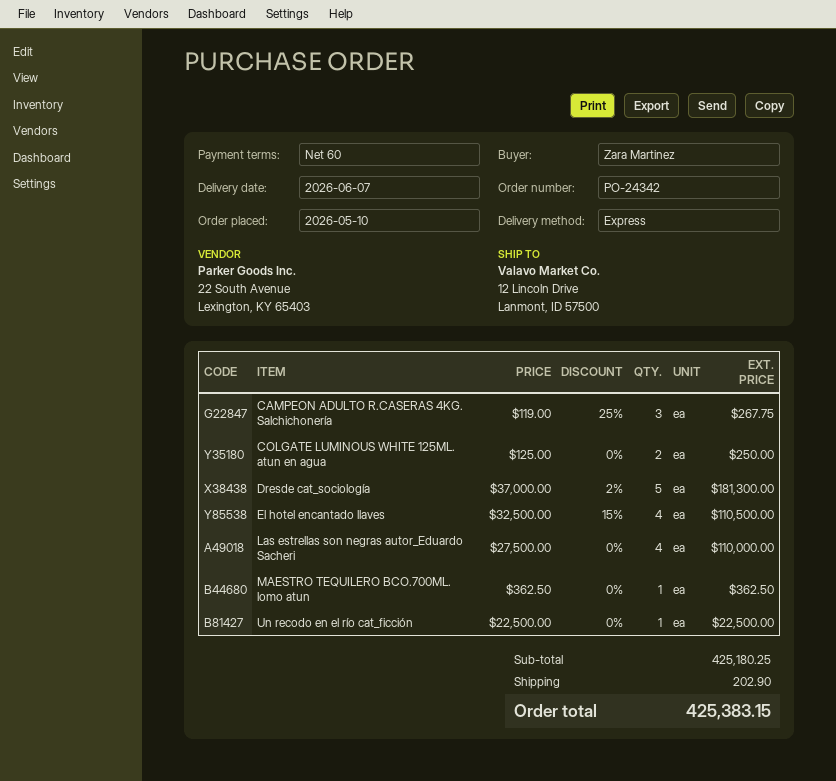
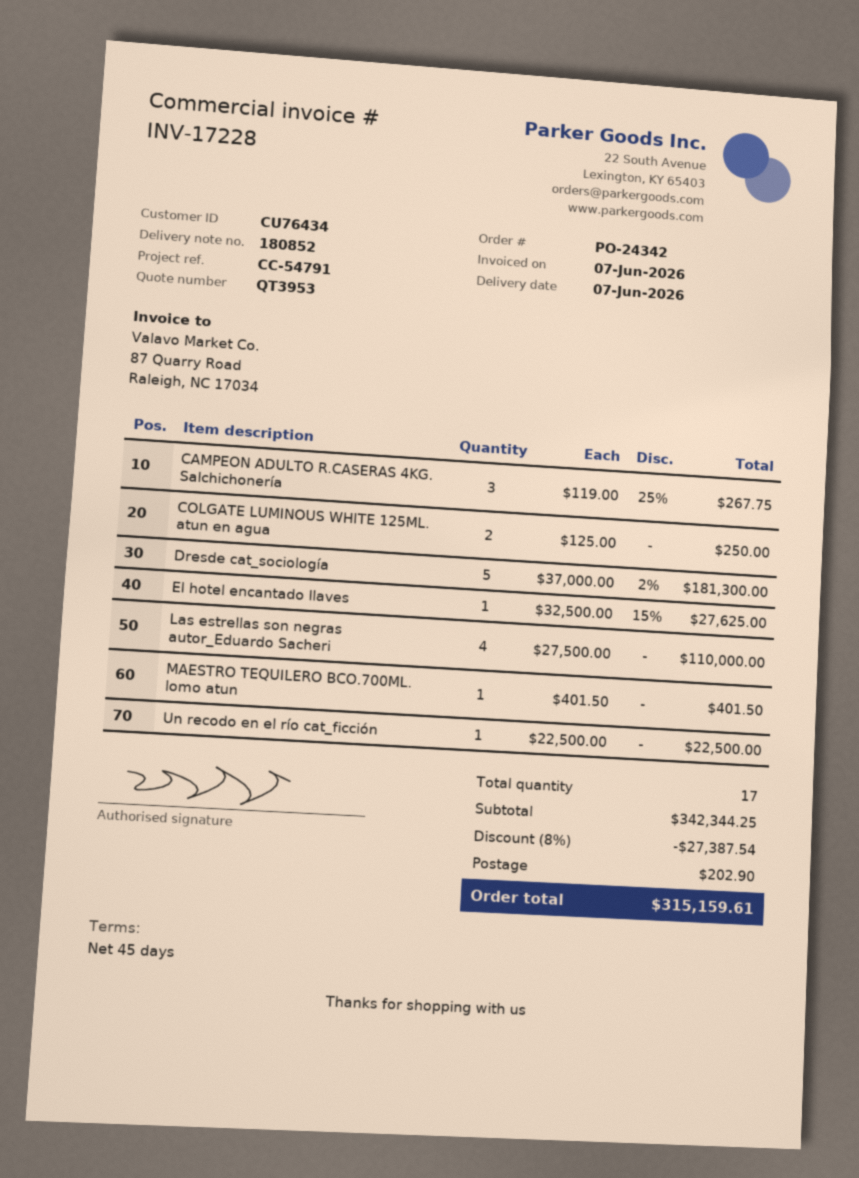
payment terms: 60 days -> 45 days
El hotel encantado llaves: 4 x 32500.00 - 15% = 110500.00 -> 1 x 32500.00 - 15% = 27625.00
MAESTRO TEQUILERO BCO.700ML. lomo atun: 1 x 362.50 = 362.50 -> 1 x 401.50 = 401.50
subtotal: 425180.25 -> 342344.25
discount: none -> 8% = 27387.54
total: 425383.15 -> 315159.61

